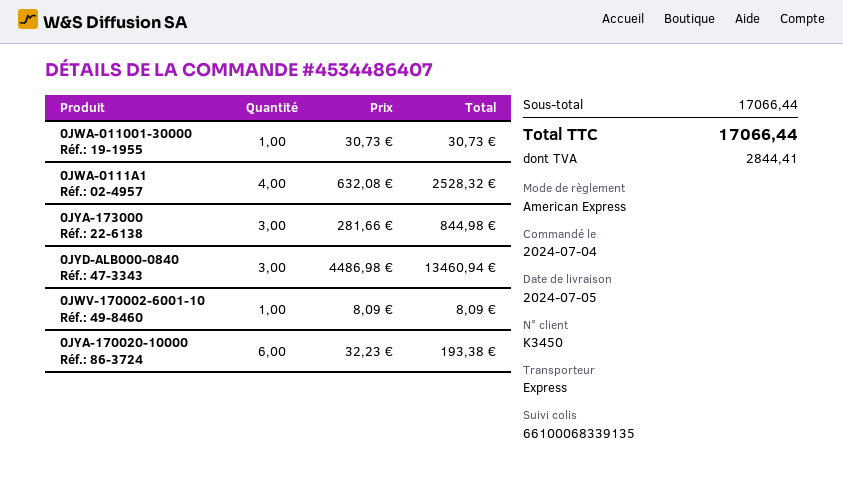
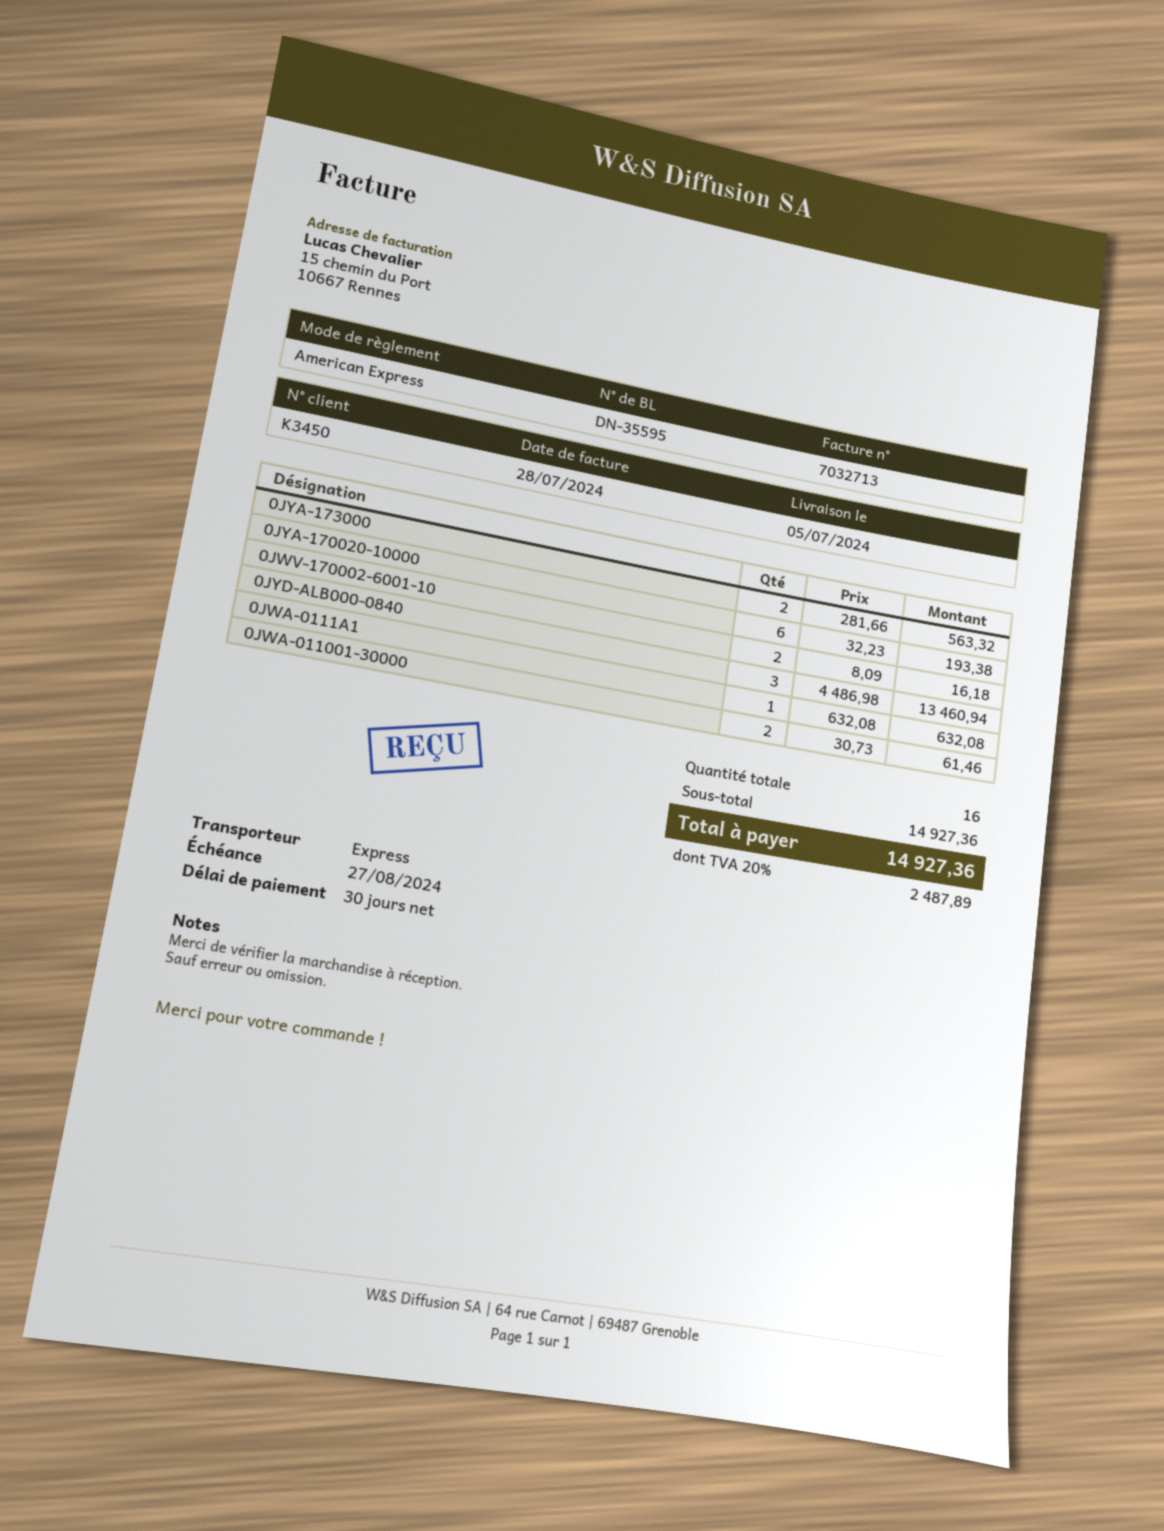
0JWA-011001-30000: 1 x 30.73 = 30.73 -> 2 x 30.73 = 61.46
0JWA-0111A1: 4 x 632.08 = 2528.32 -> 1 x 632.08 = 632.08
0JYA-173000: 3 x 281.66 = 844.98 -> 2 x 281.66 = 563.32
0JWV-170002-6001-10: 1 x 8.09 = 8.09 -> 2 x 8.09 = 16.18
subtotal: 17066.44 -> 14927.36
tax: 2844.41 -> 2487.89
total: 17066.44 -> 14927.36

